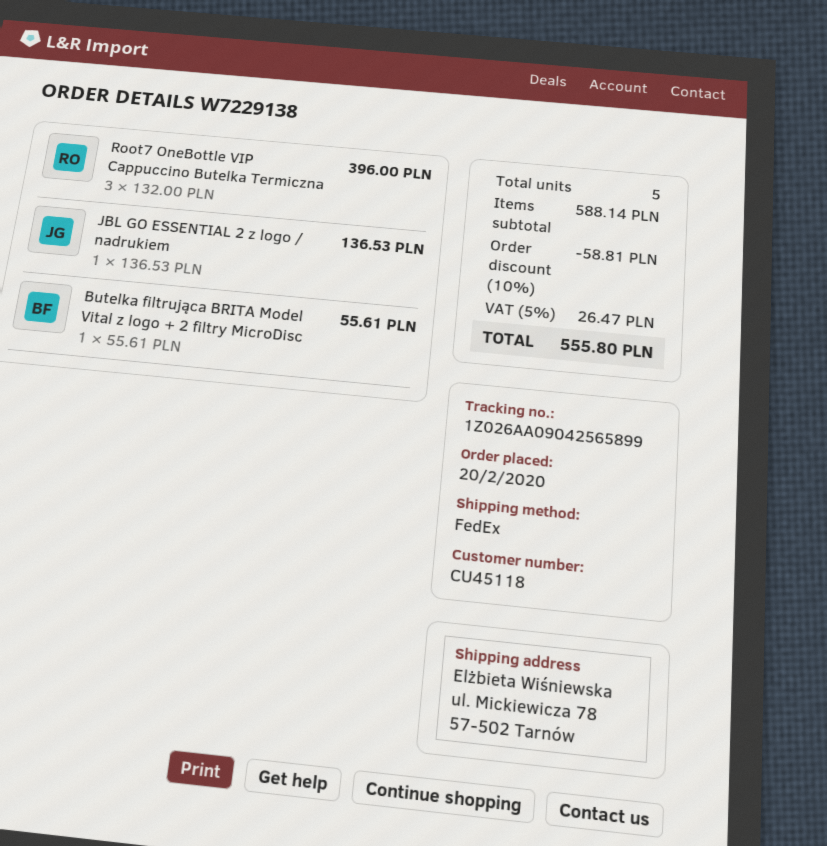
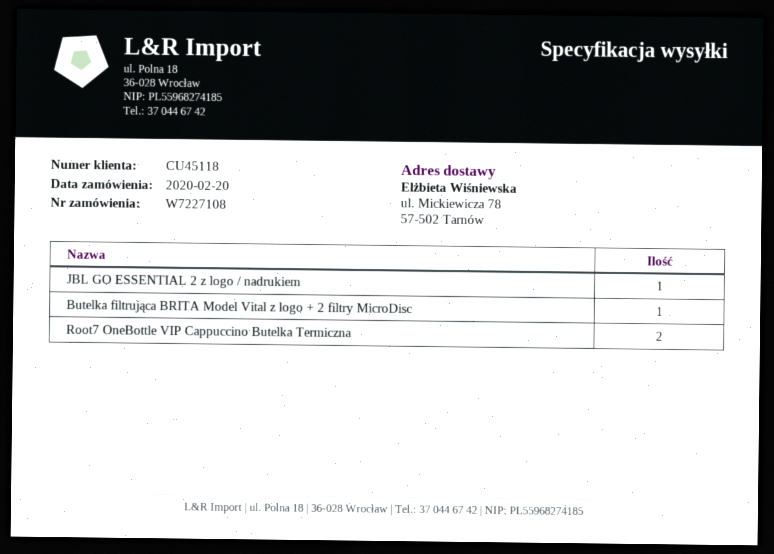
order number: W7229138 -> W7227108
Root7 OneBottle VIP Cappuccino Butelka Termiczna: 3 -> 2

